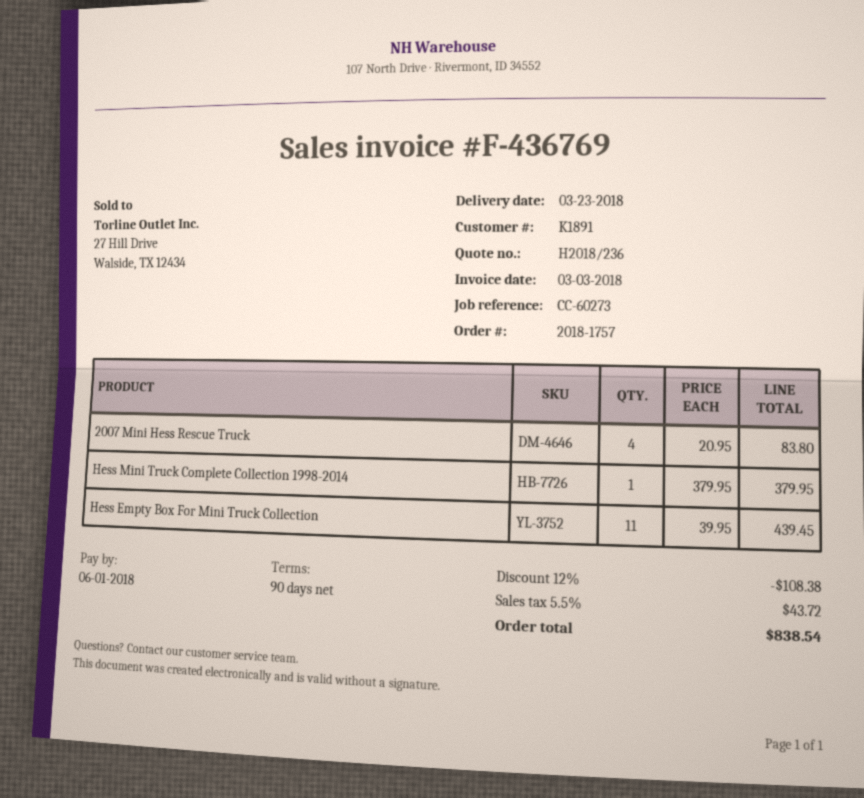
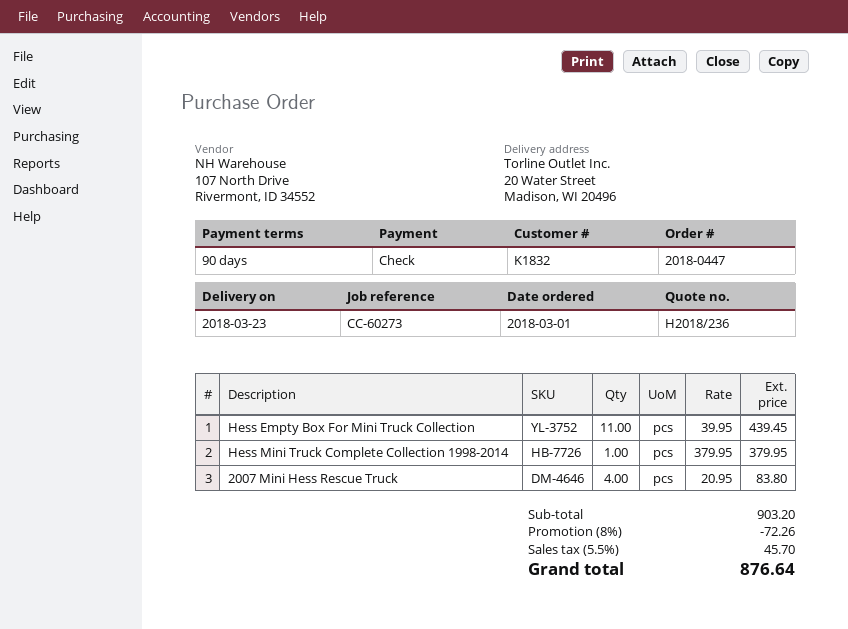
order number: 2018-1757 -> 2018-0447
customer number: K1891 -> K1832
discount: 12% = 108.38 -> 8% = 72.26
tax: 5.5% = 43.72 -> 5.5% = 45.70
total: 838.54 -> 876.64

